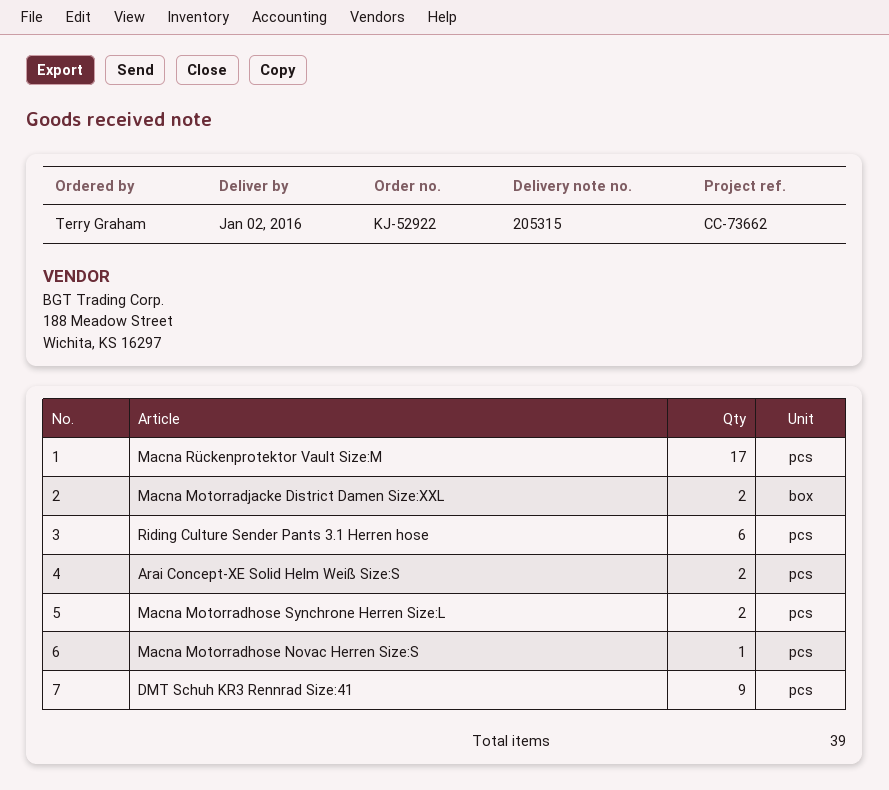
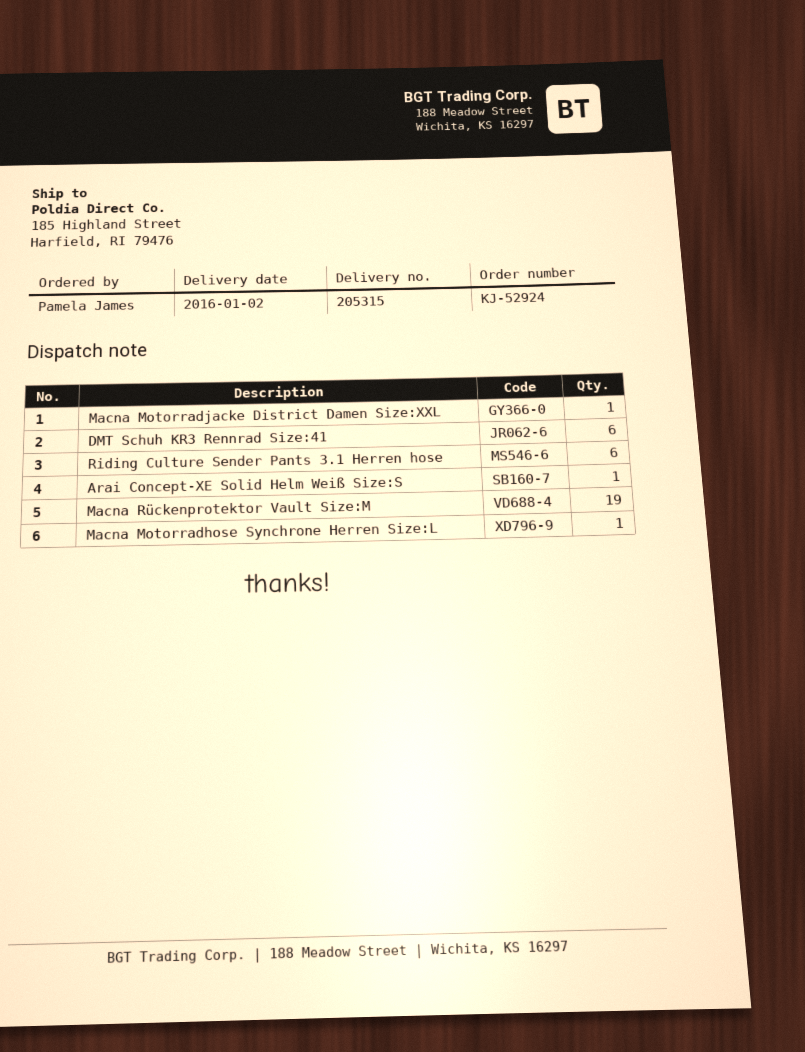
order number: KJ-52922 -> KJ-52924
ordered by: Terry Graham -> Pamela James
Macna Rückenprotektor Vault Size:M: 17 -> 19
Macna Motorradjacke District Damen Size:XXL: 2 -> 1
Arai Concept-XE Solid Helm Weiß Size:S: 2 -> 1
Macna Motorradhose Synchrone Herren Size:L: 2 -> 1
Macna Motorradhose Novac Herren Size:S: 1 -> none
DMT Schuh KR3 Rennrad Size:41: 9 -> 6

